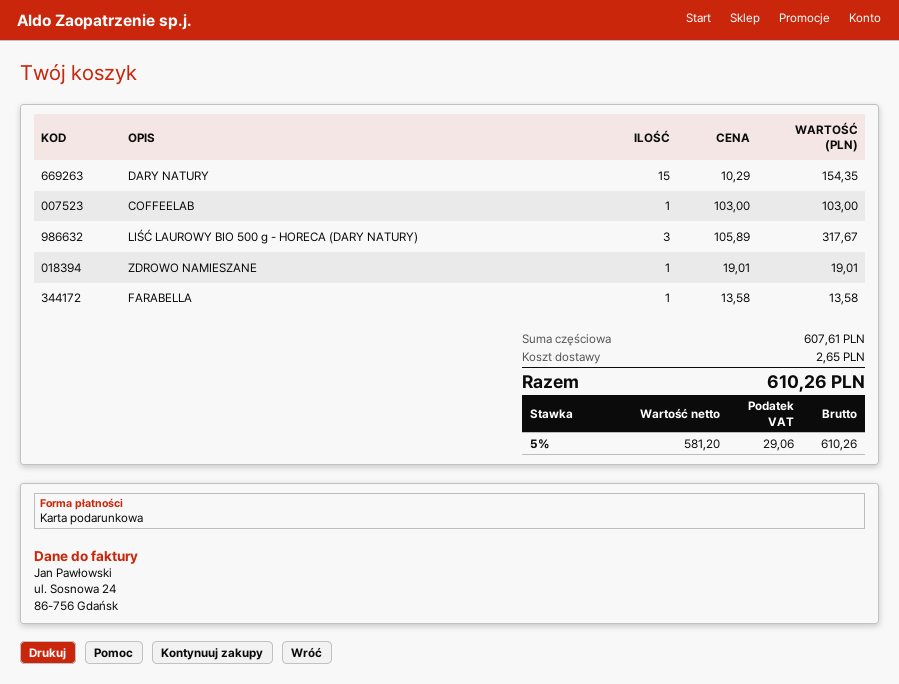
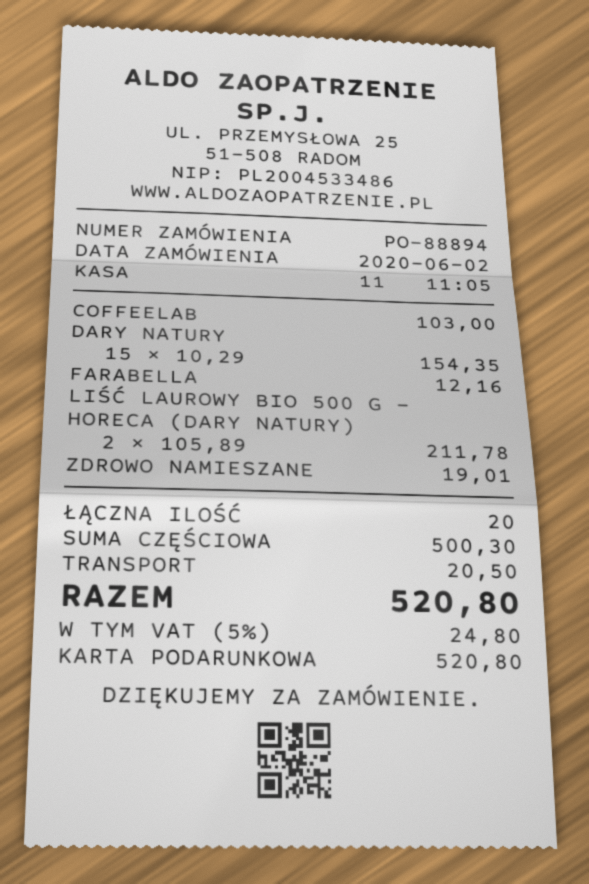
LIŚĆ LAUROWY BIO 500 g - HORECA (DARY NATURY): 3 x 105.89 = 317.67 -> 2 x 105.89 = 211.78
FARABELLA: 1 x 13.58 = 13.58 -> 1 x 12.16 = 12.16
subtotal: 607.61 -> 500.30
shipping: 2.65 -> 20.50
tax: 5% = 29.06 -> 5% = 24.80
total: 610.26 -> 520.80

